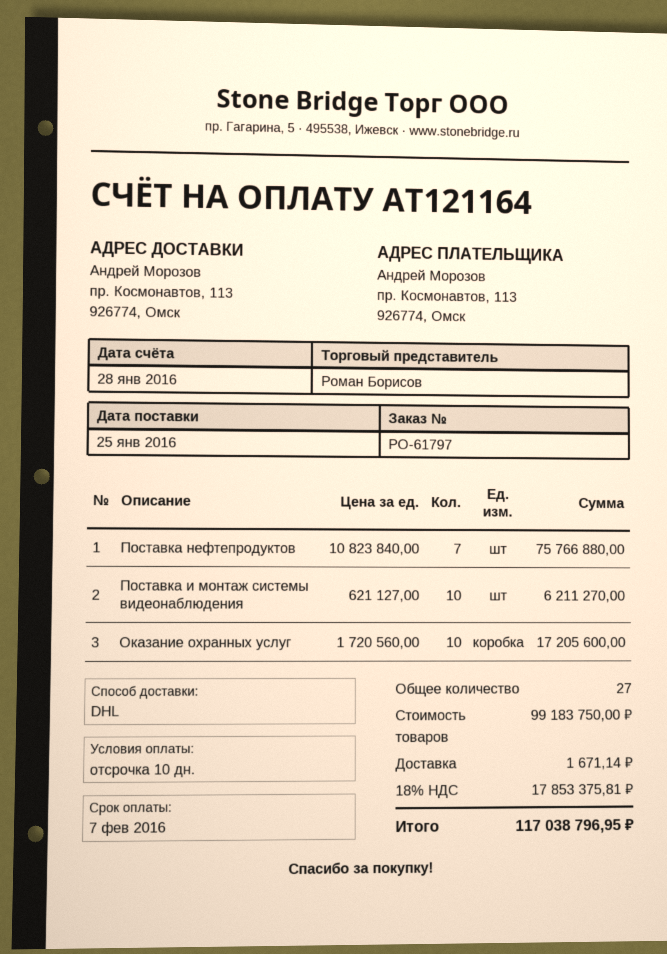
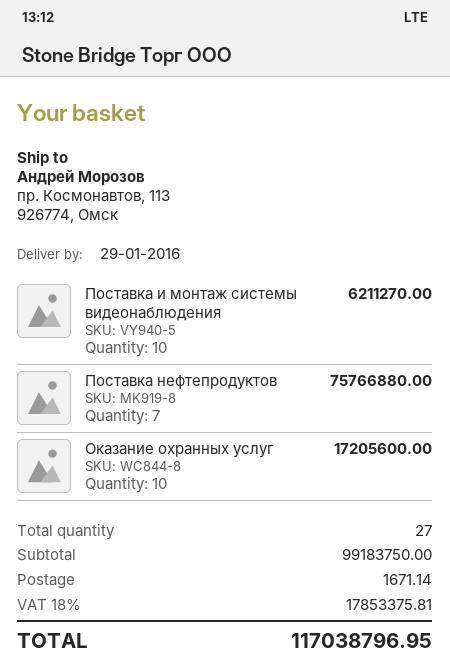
delivery date: 2016-01-25 -> 2016-01-29

